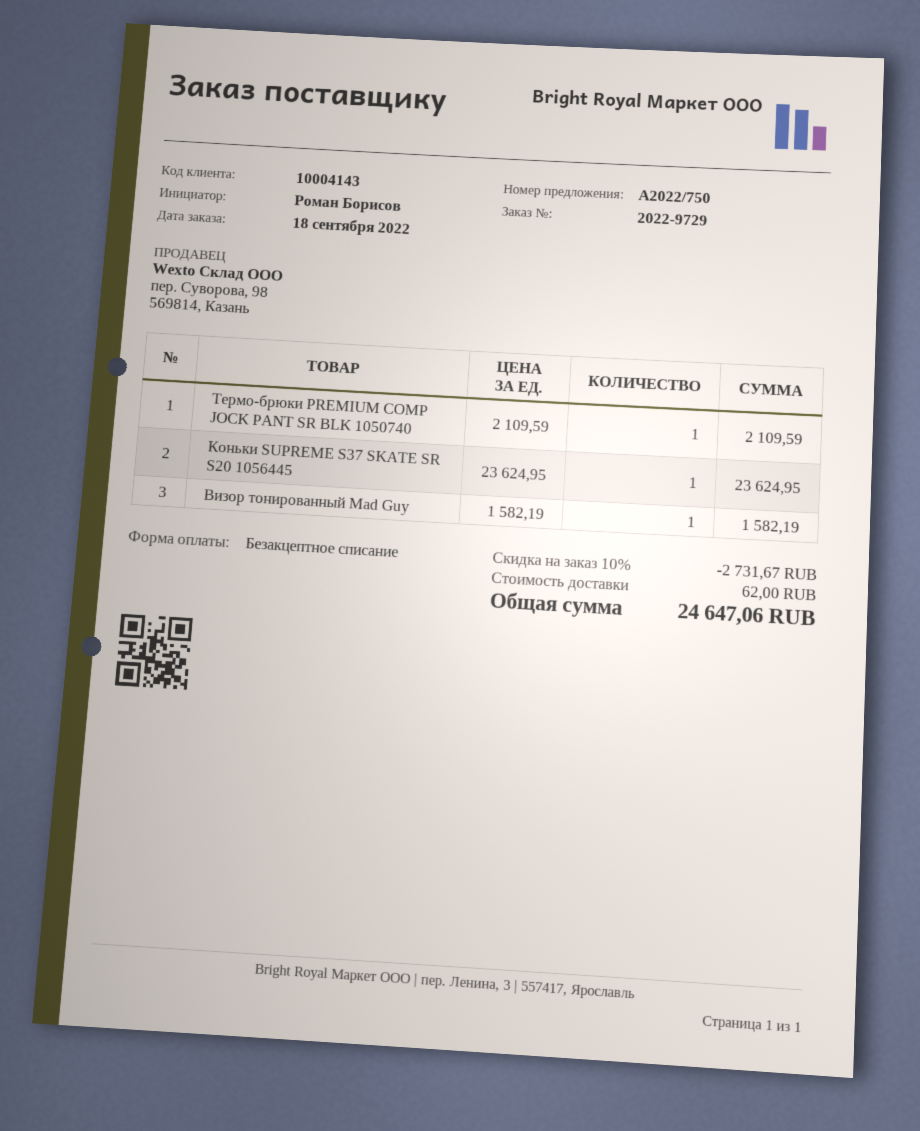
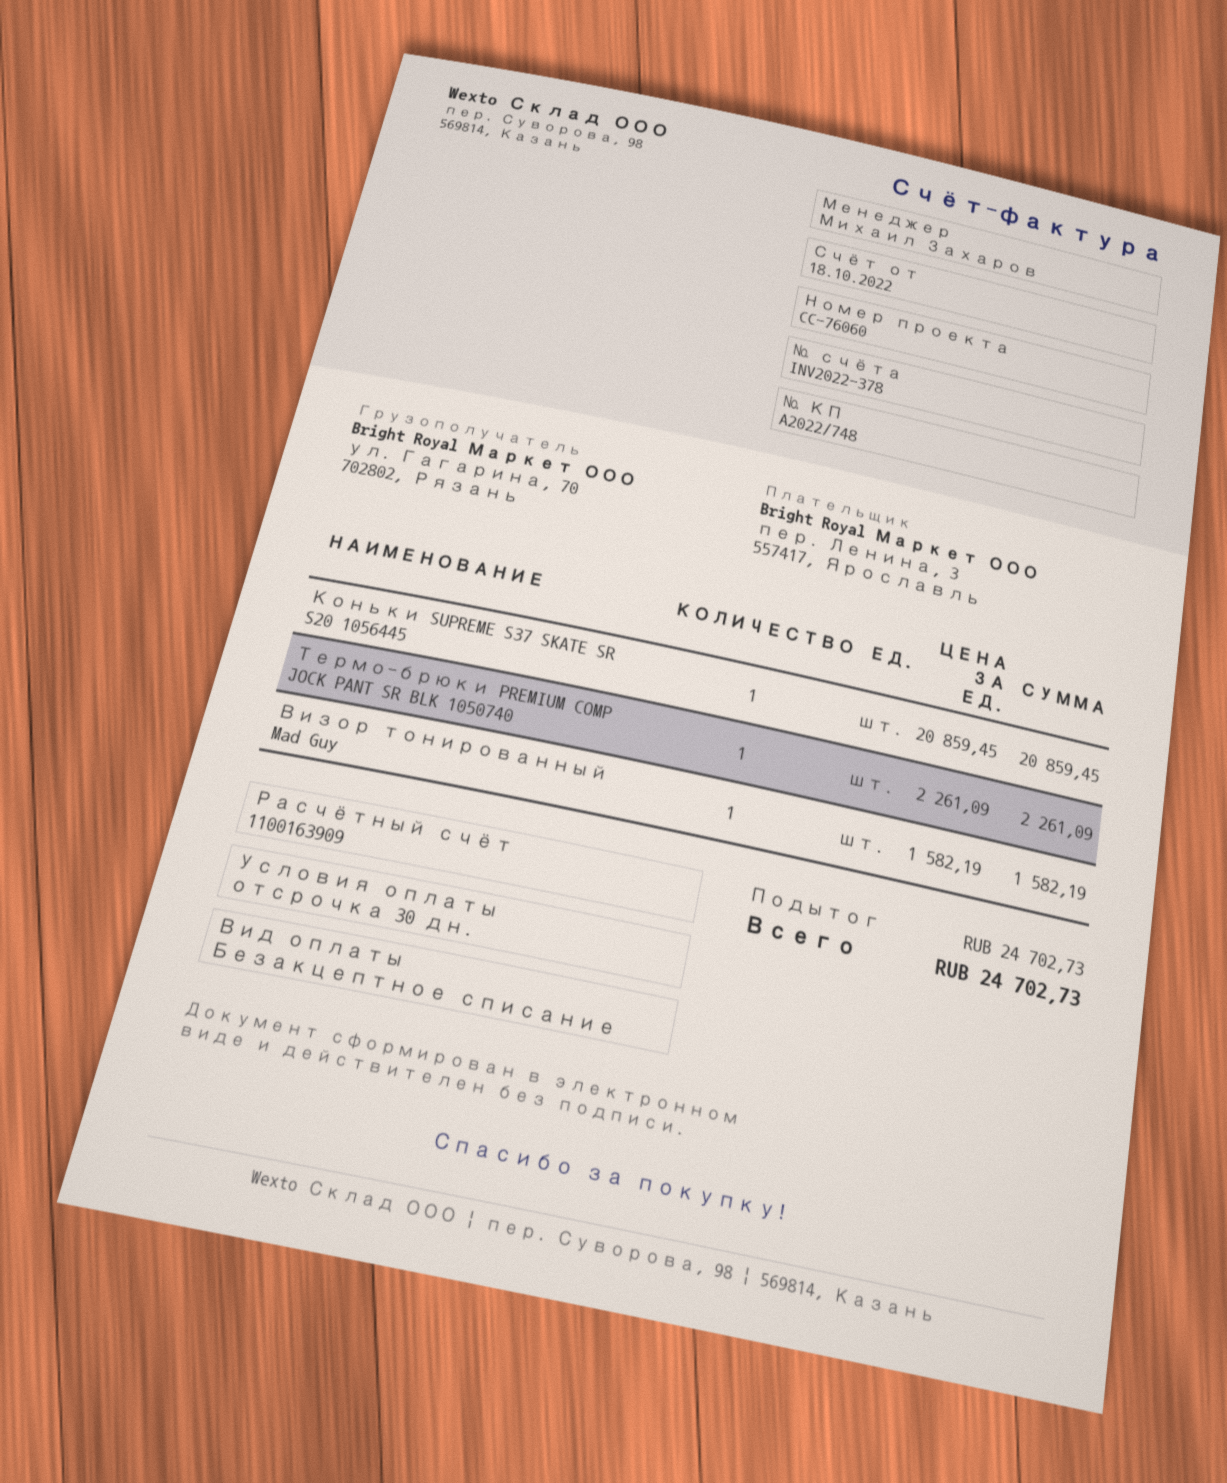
quote number: A2022/750 -> A2022/748
Термо-брюки PREMIUM COMP JOCK PANT SR BLK 1050740: 1 x 2109.59 = 2109.59 -> 1 x 2261.09 = 2261.09
Коньки SUPREME S37 SKATE SR S20 1056445: 1 x 23624.95 = 23624.95 -> 1 x 20859.45 = 20859.45
discount: 10% = 2731.67 -> none
shipping: 62.00 -> none
total: 24647.06 -> 24702.73

